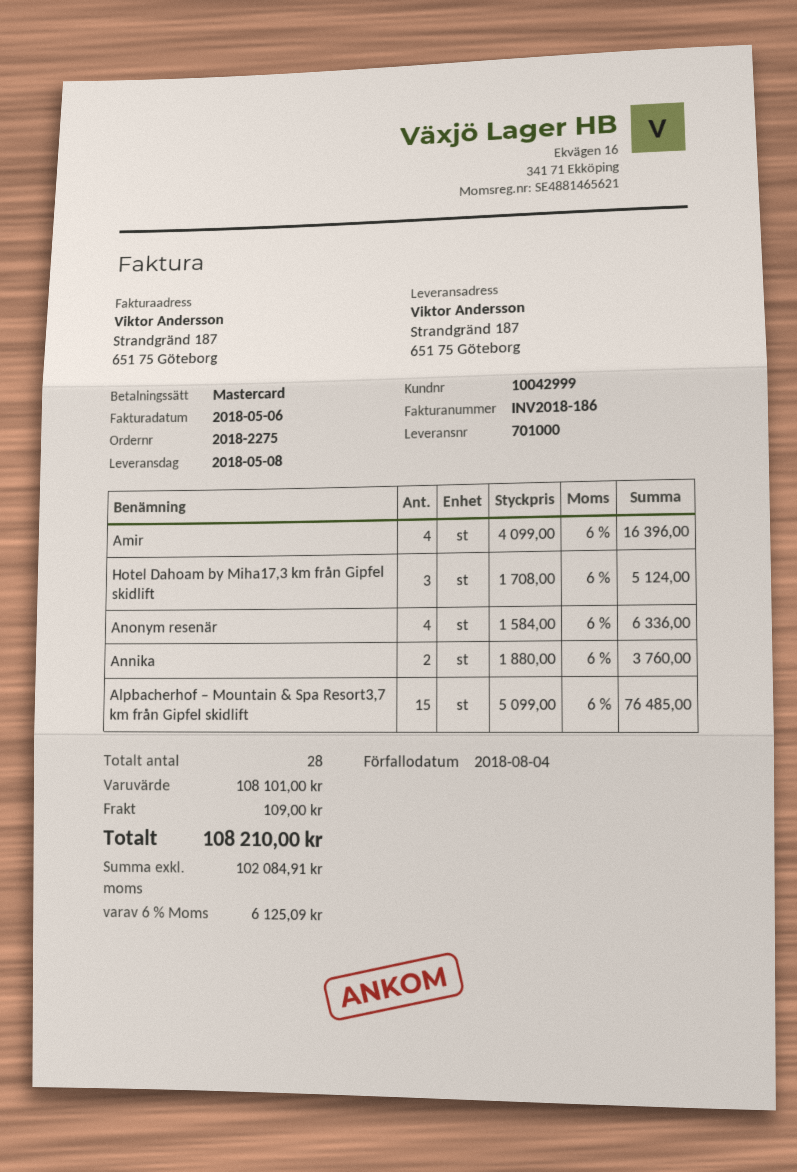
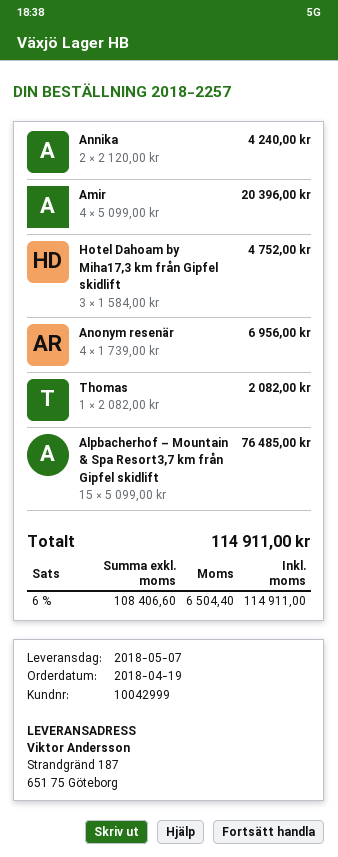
order number: 2018-2275 -> 2018-2257
delivery date: 2018-05-08 -> 2018-05-07
Amir: 4 x 4099.00 = 16396.00 -> 4 x 5099.00 = 20396.00
Hotel Dahoam by Miha17,3 km från Gipfel skidlift: 3 x 1708.00 = 5124.00 -> 3 x 1584.00 = 4752.00
Anonym resenär: 4 x 1584.00 = 6336.00 -> 4 x 1739.00 = 6956.00
Annika: 2 x 1880.00 = 3760.00 -> 2 x 2120.00 = 4240.00
Thomas: none -> 1 x 2082.00 = 2082.00
shipping: 109.00 -> none
net: 102084.91 -> 108406.60
tax: 6% = 6125.09 -> 6% = 6504.40
total: 108210.00 -> 114911.00

